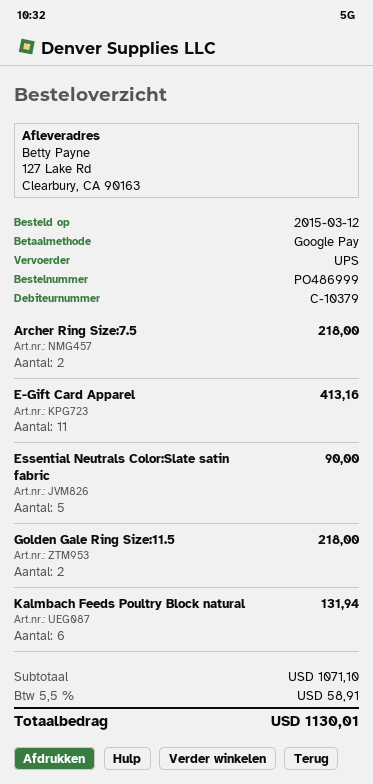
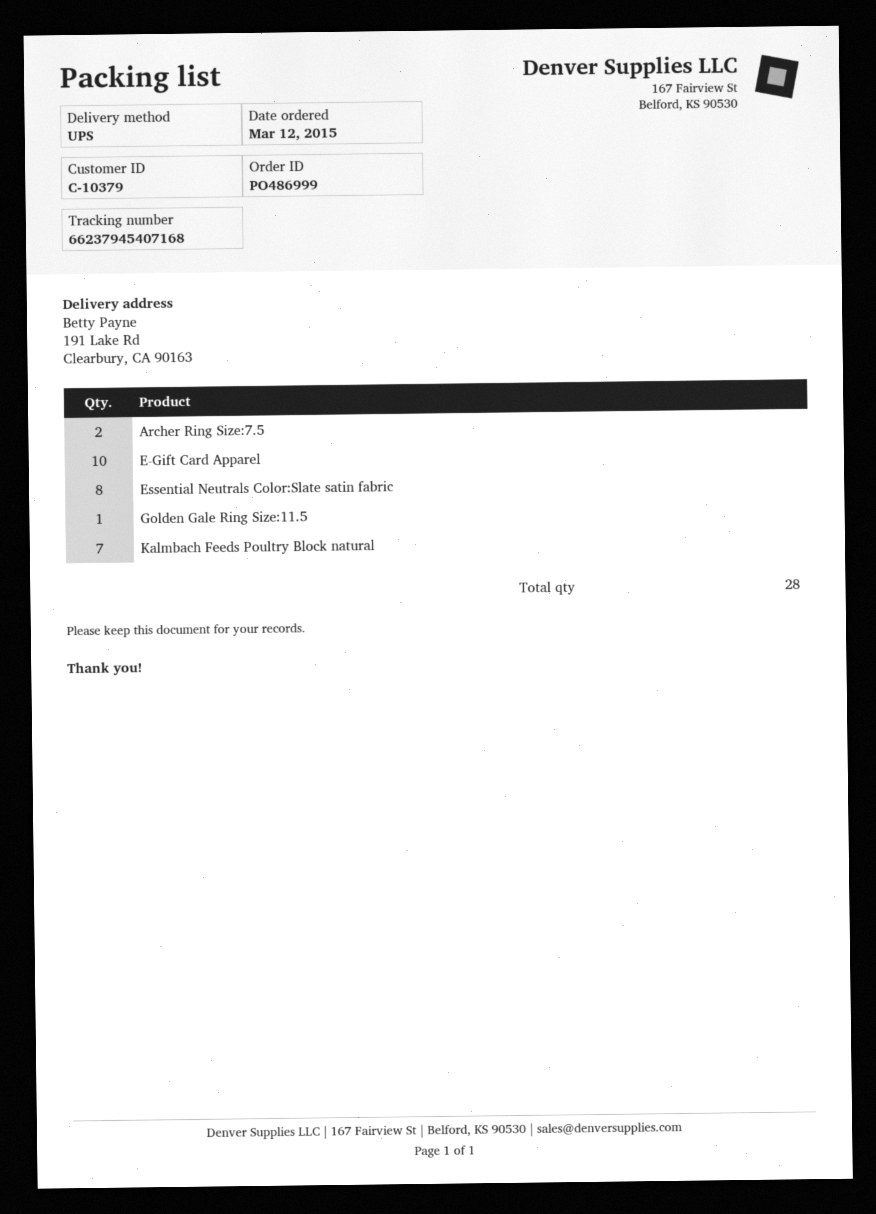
ship to: 127 Lake Rd, Clearbury, CA 90163 -> 191 Lake Rd, Clearbury, CA 90163
E-Gift Card Apparel: 11 -> 10
Essential Neutrals Color:Slate satin fabric: 5 -> 8
Golden Gale Ring Size:11.5: 2 -> 1
Kalmbach Feeds Poultry Block natural: 6 -> 7

